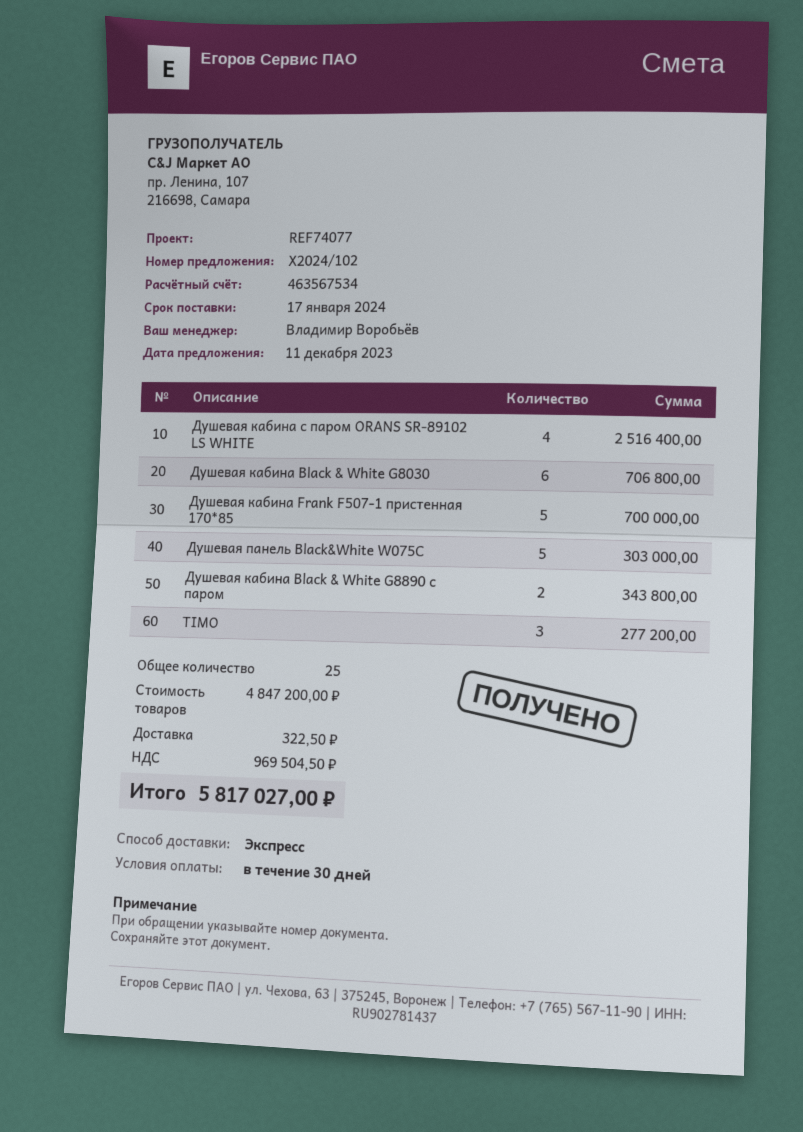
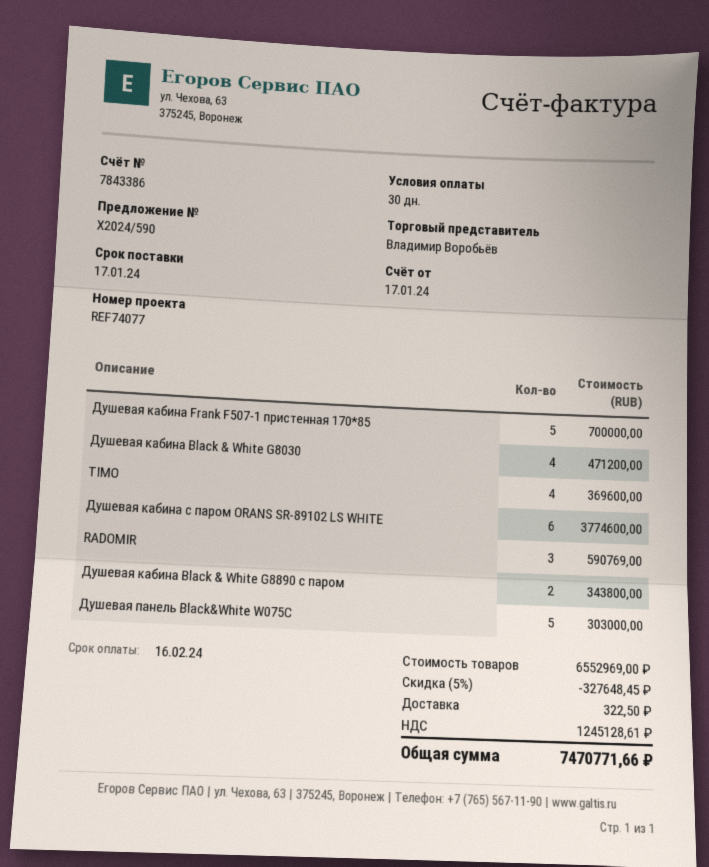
quote number: X2024/102 -> X2024/590
Душевая кабина с паром ORANS SR-89102 LS WHITE: 4 for 2516400.00 -> 6 for 3774600.00
Душевая кабина Black & White G8030: 6 for 706800.00 -> 4 for 471200.00
TIMO: 3 for 277200.00 -> 4 for 369600.00
RADOMIR: none -> 3 for 590769.00
subtotal: 4847200.00 -> 6552969.00
discount: none -> 5% = 327648.45
tax: 969504.50 -> 1245128.61
total: 5817027.00 -> 7470771.66

